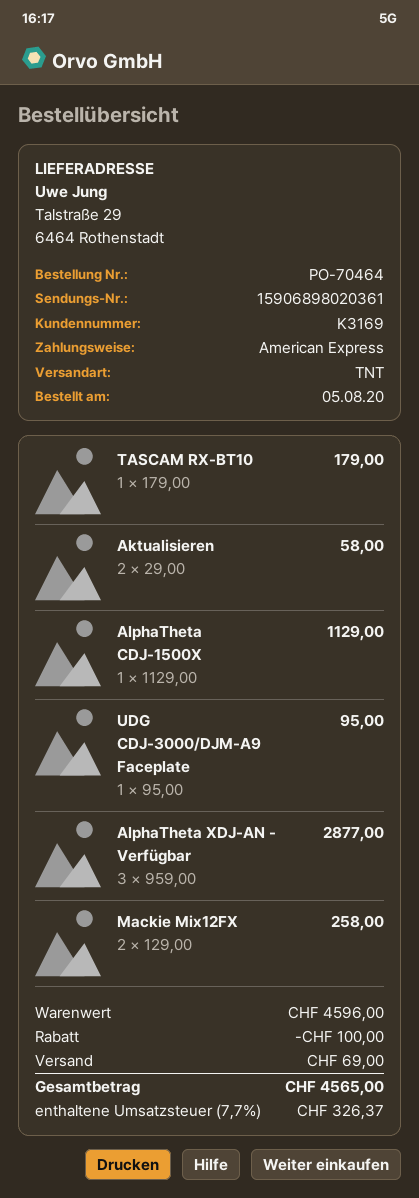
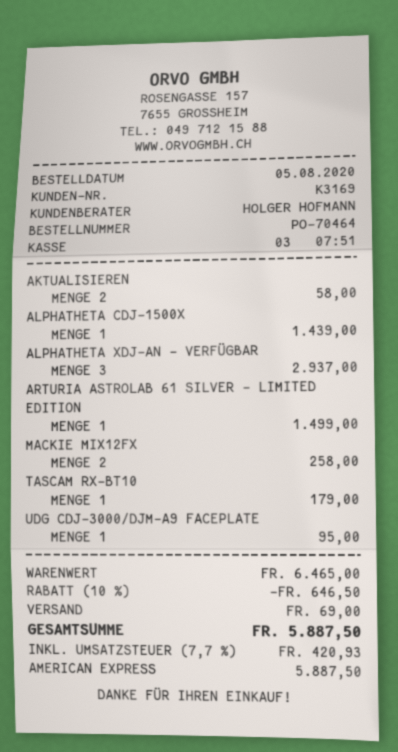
AlphaTheta CDJ-1500X: 1 for 1129.00 -> 1 for 1439.00
AlphaTheta XDJ-AN - Verfügbar: 3 for 2877.00 -> 3 for 2937.00
ARTURIA ASTROLAB 61 SILVER – LIMITED EDITION: none -> 1 for 1499.00
subtotal: 4596.00 -> 6465.00
discount: 100.00 -> 646.50
tax: 7.7% = 326.37 -> 7.7% = 420.93
total: 4565.00 -> 5887.50

